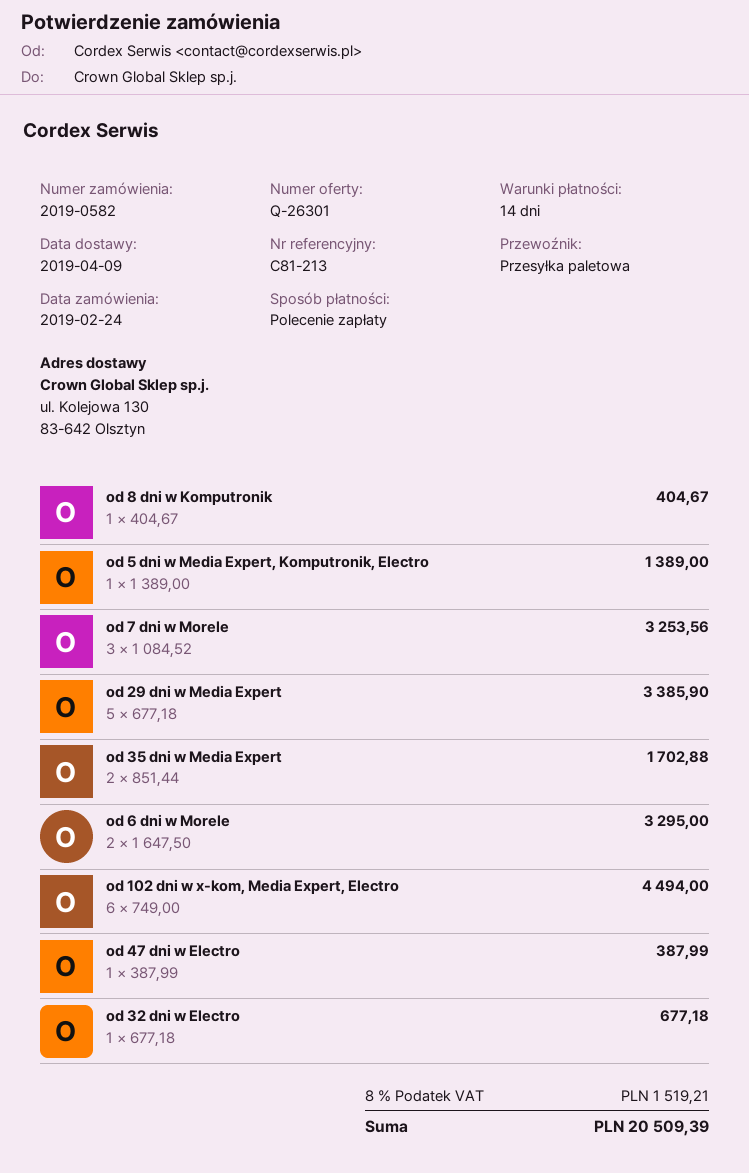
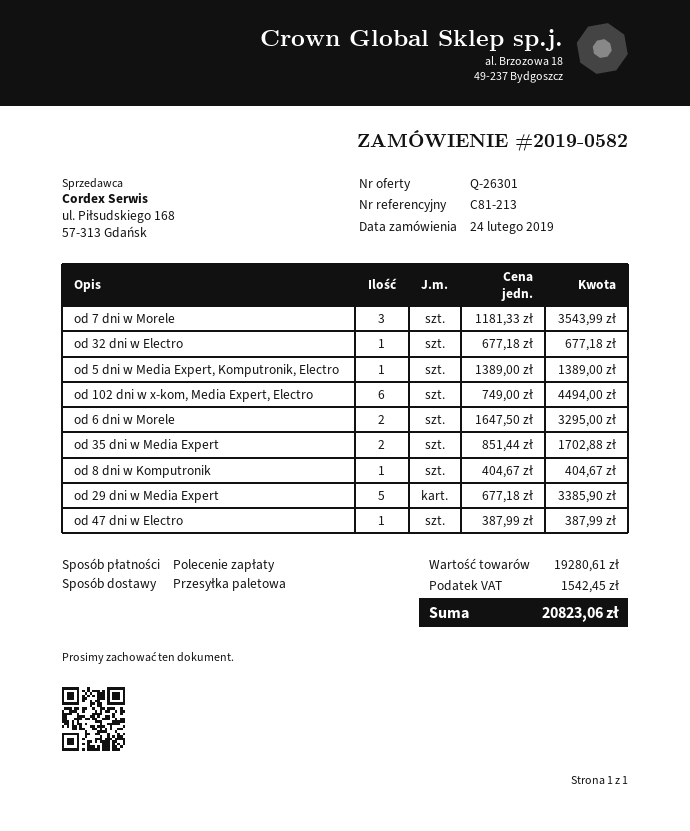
od 7 dni w Morele: 3 x 1084.52 = 3253.56 -> 3 x 1181.33 = 3543.99
tax: 1519.21 -> 1542.45
total: 20509.39 -> 20823.06

